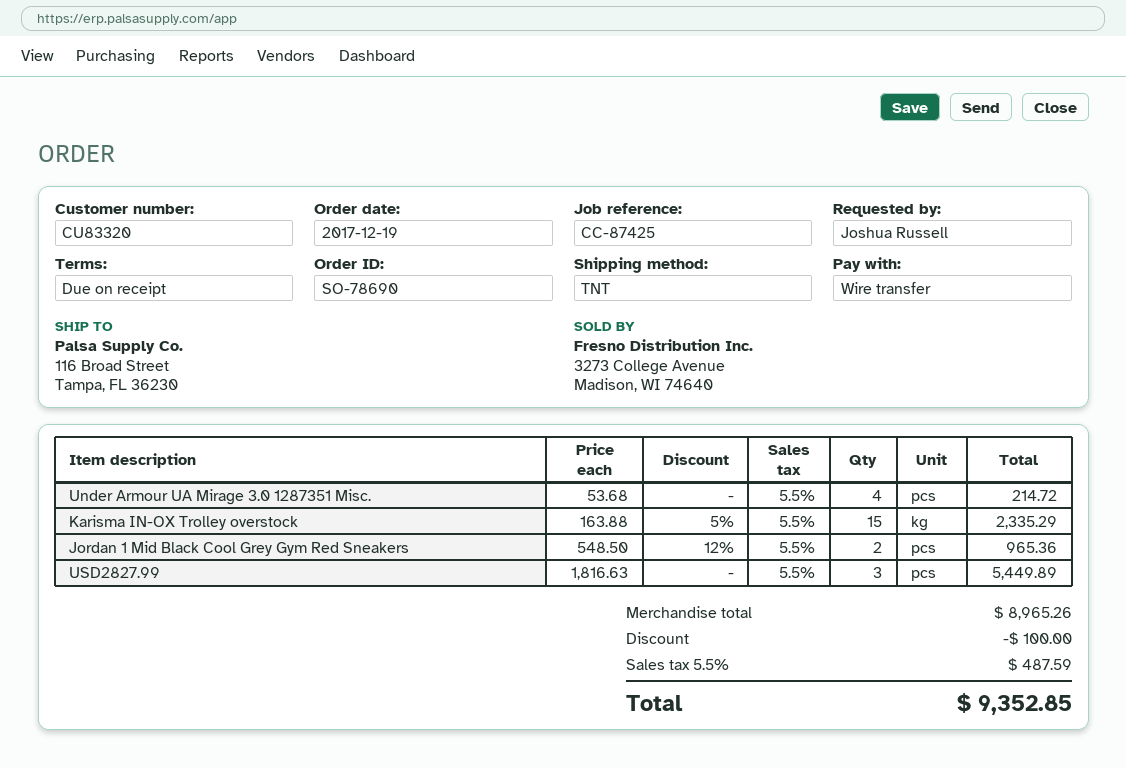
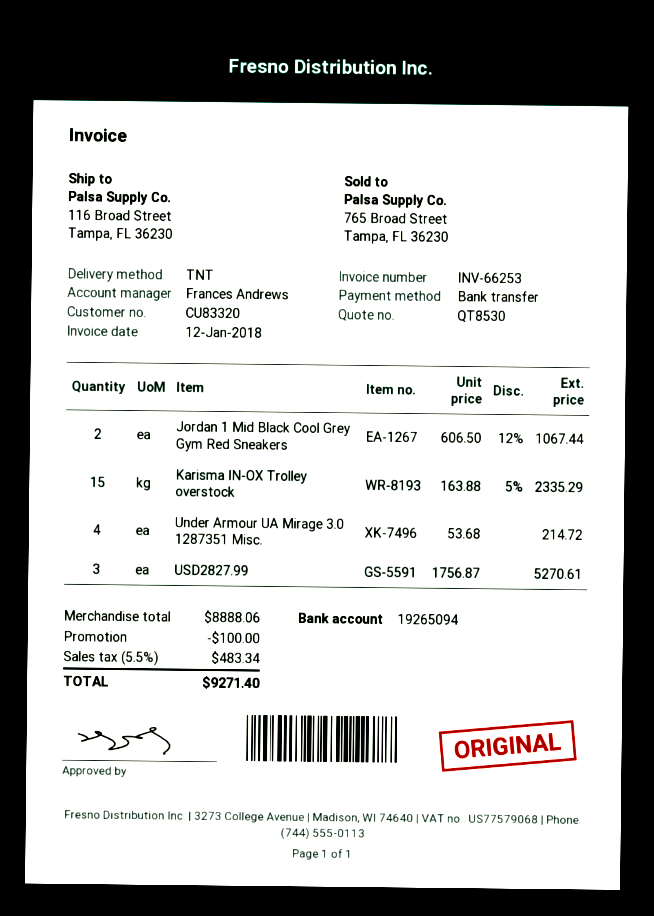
Jordan 1 Mid Black Cool Grey Gym Red Sneakers: 2 x 548.50 - 12% = 965.36 -> 2 x 606.50 - 12% = 1067.44
USD2827.99: 3 x 1816.63 = 5449.89 -> 3 x 1756.87 = 5270.61
subtotal: 8965.26 -> 8888.06
tax: 5.5% = 487.59 -> 5.5% = 483.34
total: 9352.85 -> 9271.40

